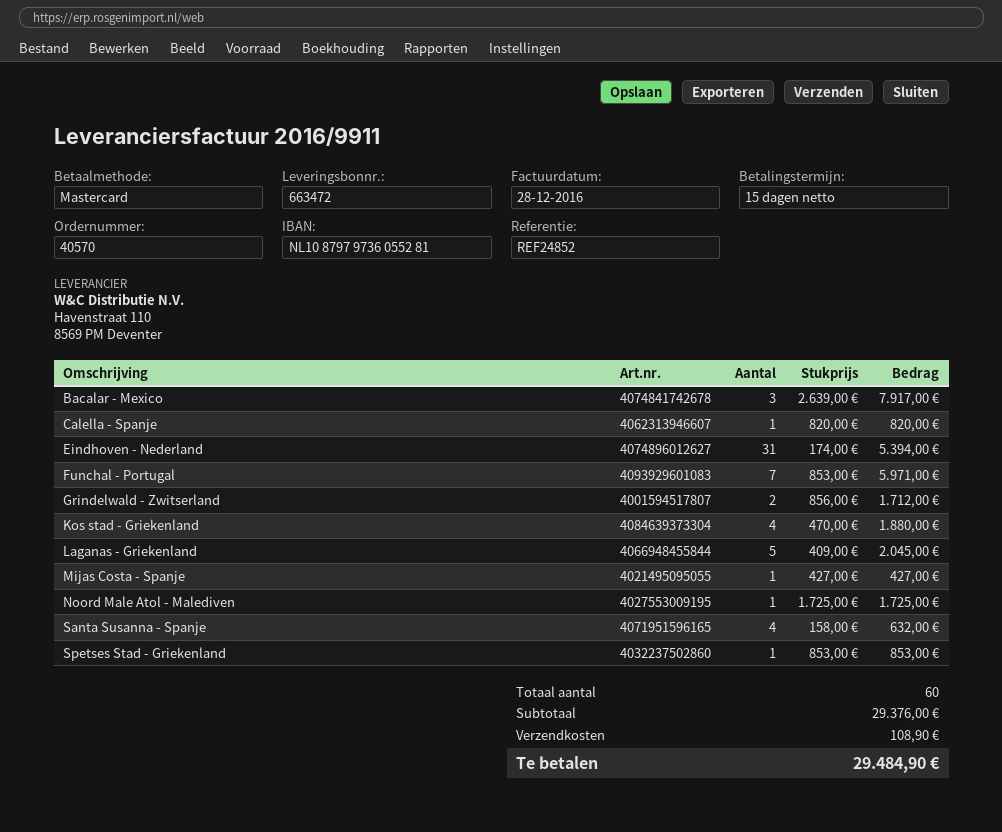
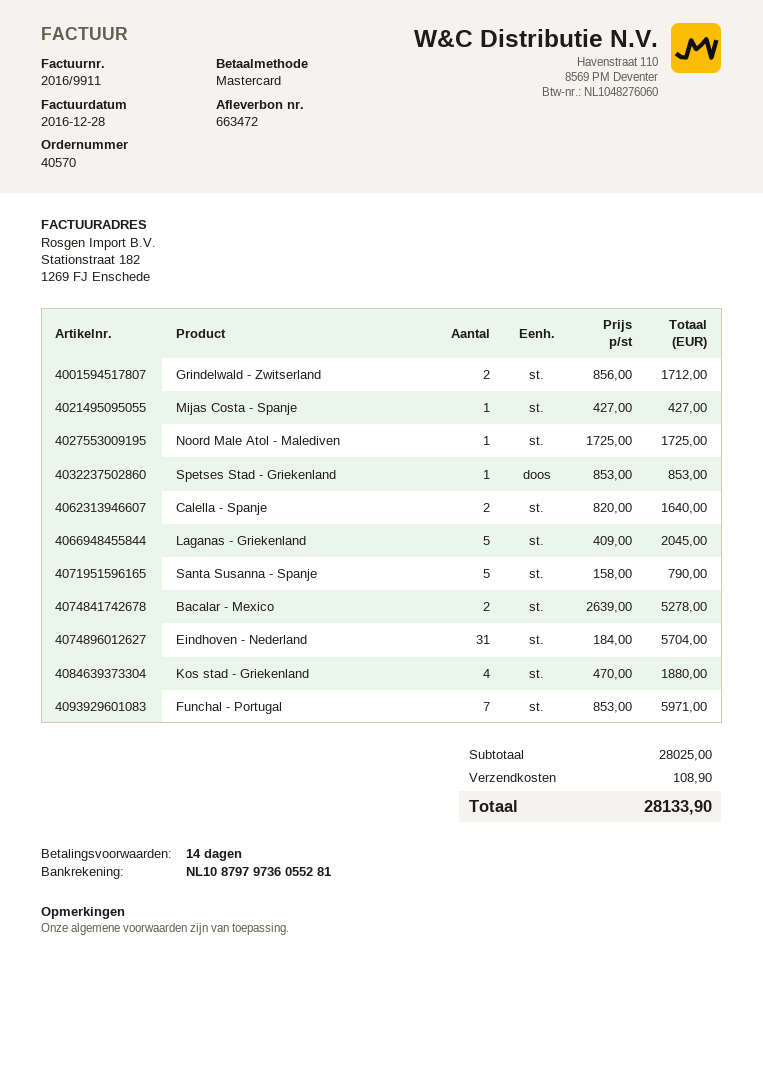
payment terms: 15 days -> 14 days
Bacalar - Mexico: 3 x 2639.00 = 7917.00 -> 2 x 2639.00 = 5278.00
Calella - Spanje: 1 x 820.00 = 820.00 -> 2 x 820.00 = 1640.00
Eindhoven - Nederland: 31 x 174.00 = 5394.00 -> 31 x 184.00 = 5704.00
Santa Susanna - Spanje: 4 x 158.00 = 632.00 -> 5 x 158.00 = 790.00
subtotal: 29376.00 -> 28025.00
total: 29484.90 -> 28133.90

